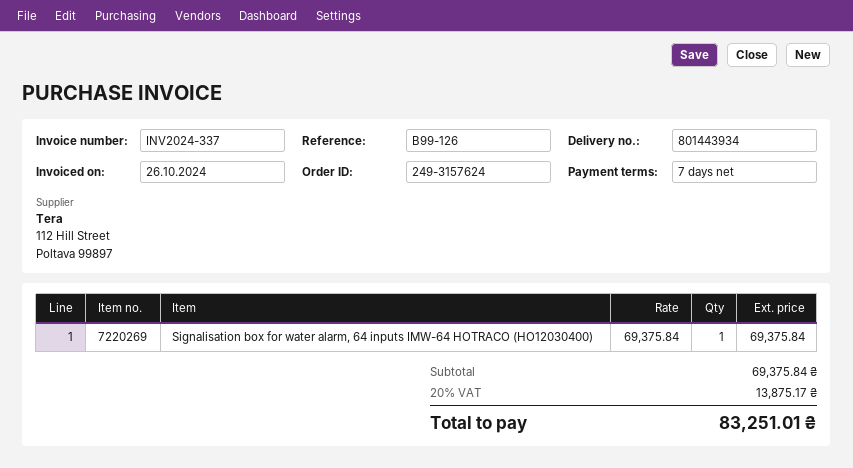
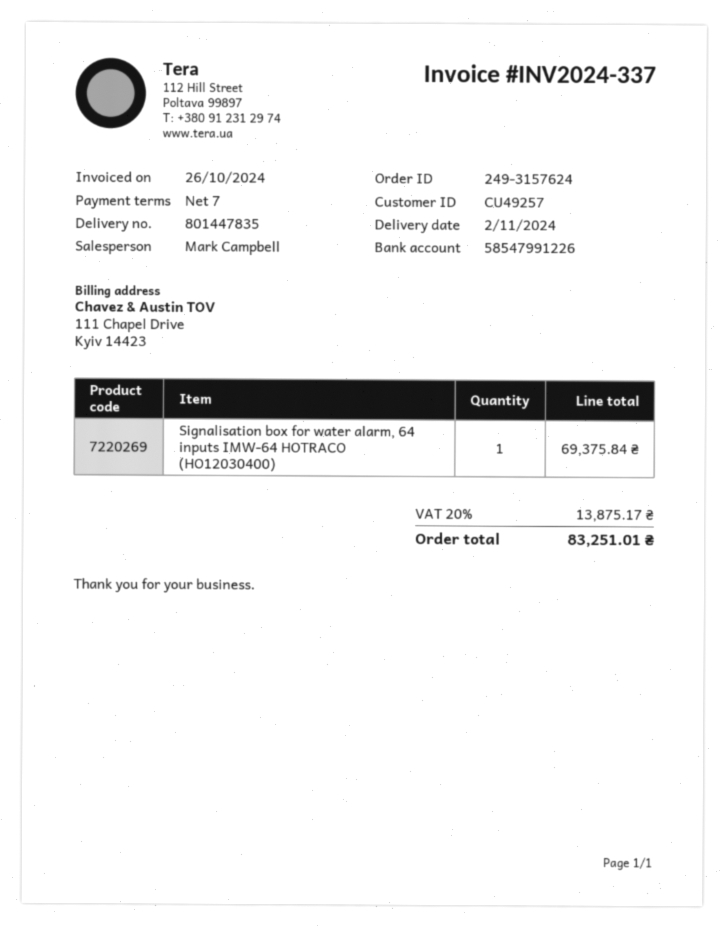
delivery note number: 801443934 -> 801447835

